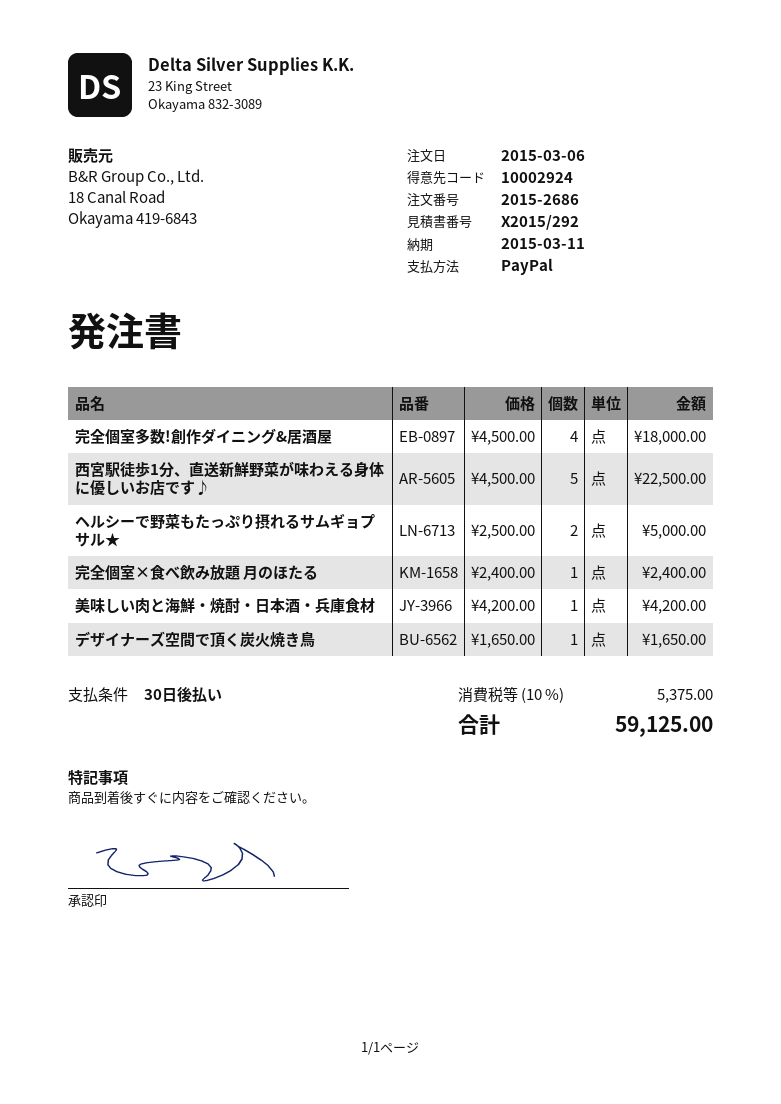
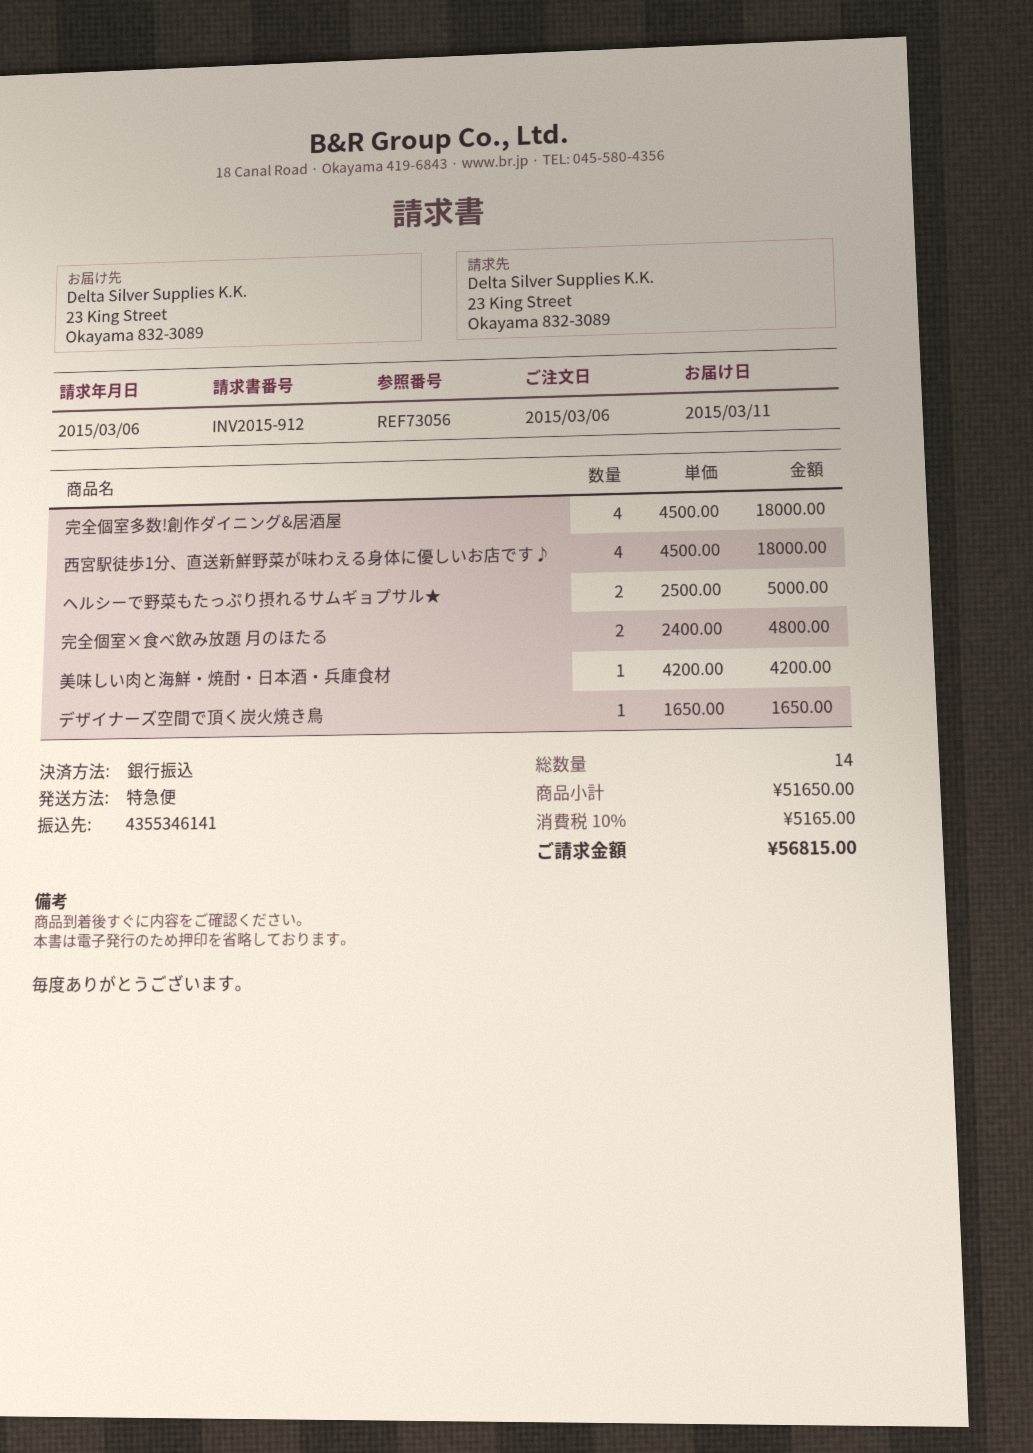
payment method: PayPal -> bank transfer
西宮駅徒歩1分、直送新鮮野菜が味わえる身体に優しいお店です♪: 5 x 4500.00 = 22500.00 -> 4 x 4500.00 = 18000.00
完全個室×食べ飲み放題 月のほたる: 1 x 2400.00 = 2400.00 -> 2 x 2400.00 = 4800.00
tax: 10% = 5375.00 -> 10% = 5165.00
total: 59125.00 -> 56815.00

